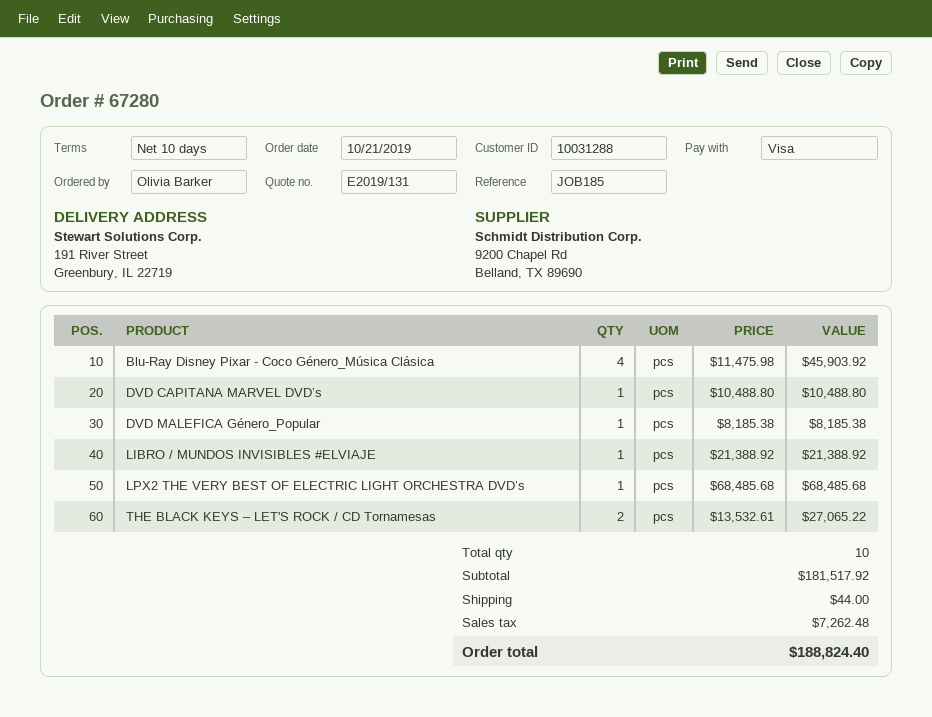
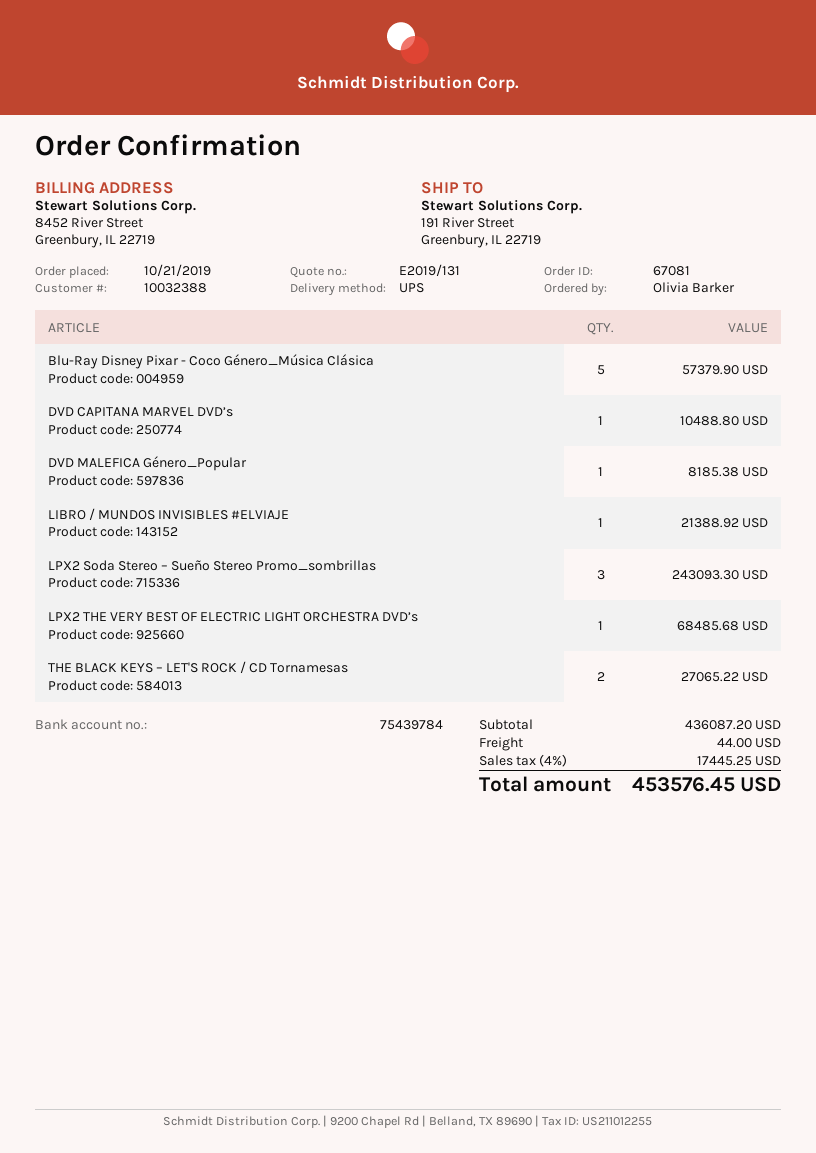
order number: 67280 -> 67081
customer number: 10031288 -> 10032388
Blu-Ray Disney Pixar - Coco Género_Música Clásica: 4 for 45903.92 -> 5 for 57379.90
LPX2 Soda Stereo – Sueño Stereo Promo_sombrillas: none -> 3 for 243093.30
subtotal: 181517.92 -> 436087.20
tax: 7262.48 -> 17445.25
total: 188824.40 -> 453576.45

